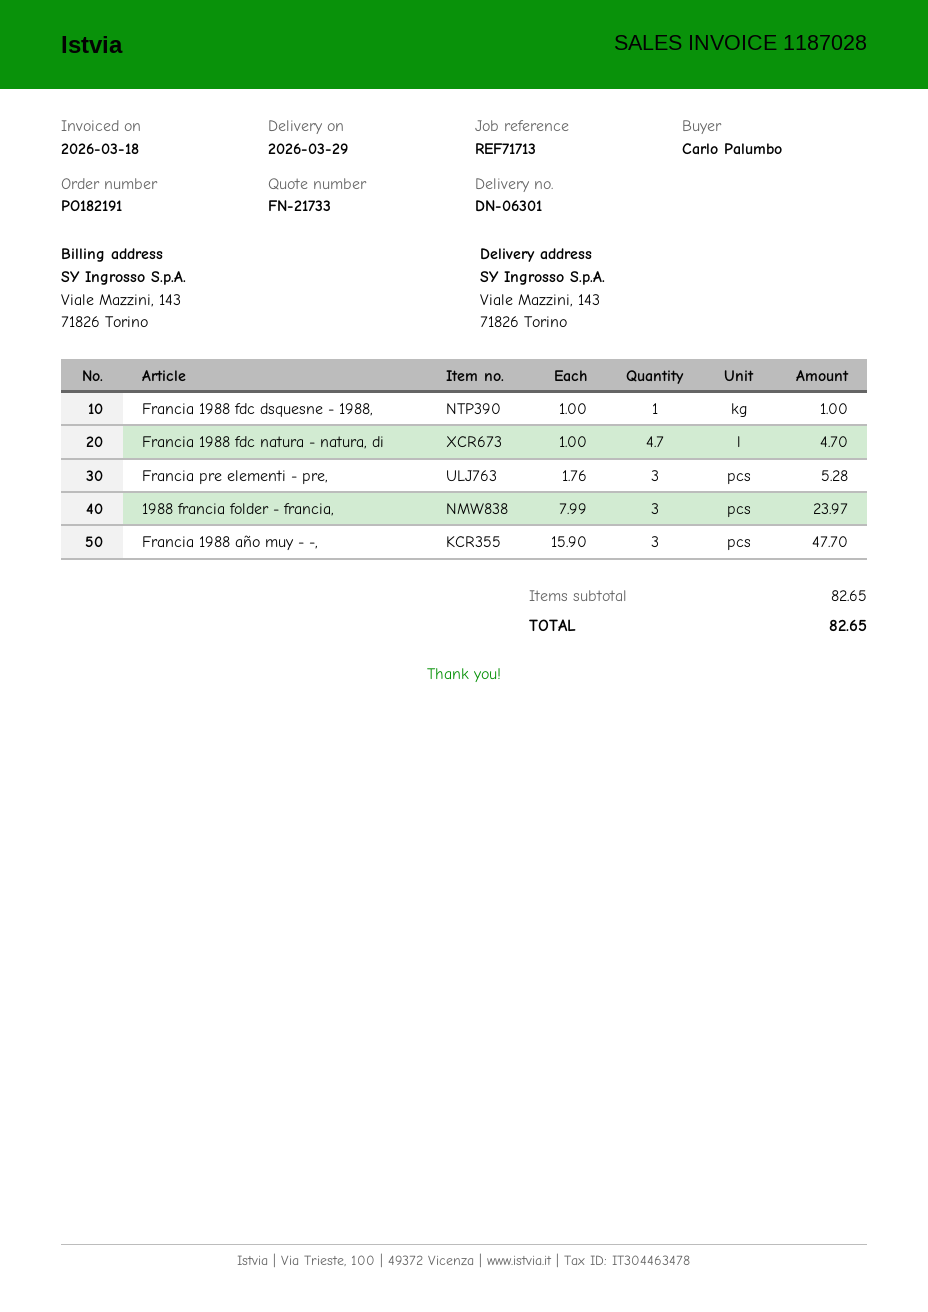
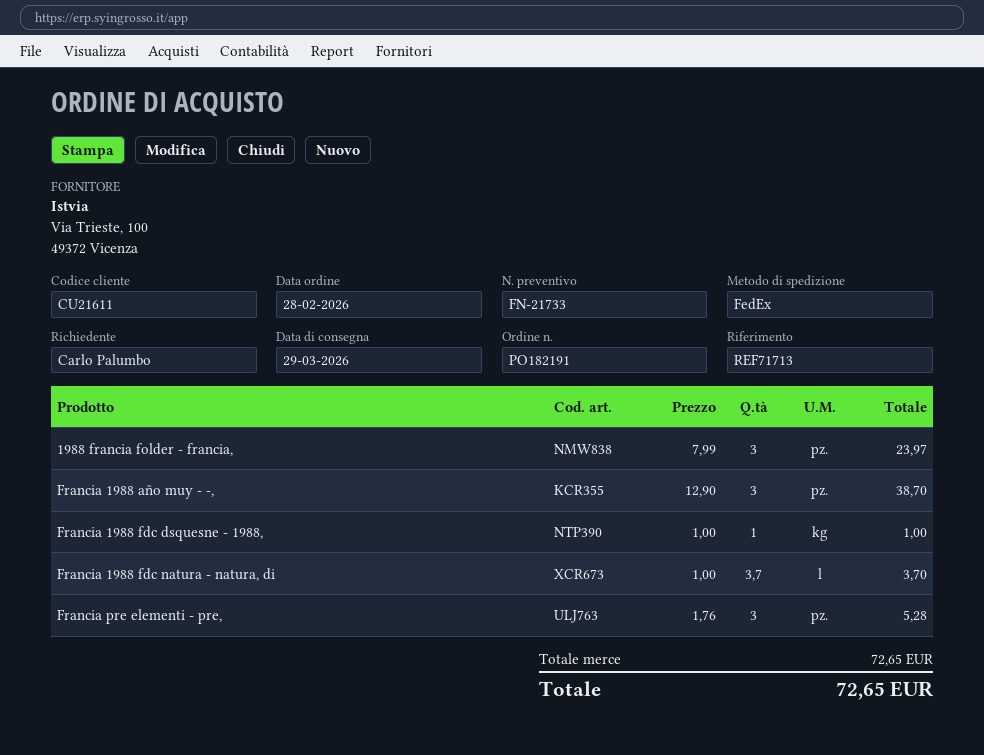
Francia 1988 fdc natura - natura, di: 4.7 x 1.00 = 4.70 -> 3.7 x 1.00 = 3.70
Francia 1988 año muy - -,: 3 x 15.90 = 47.70 -> 3 x 12.90 = 38.70
subtotal: 82.65 -> 72.65
total: 82.65 -> 72.65

